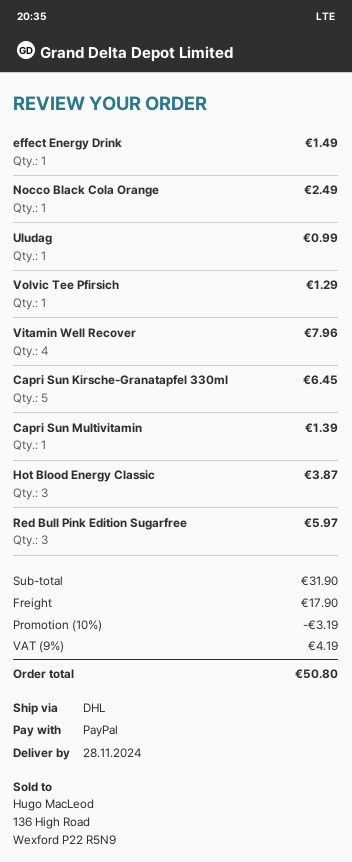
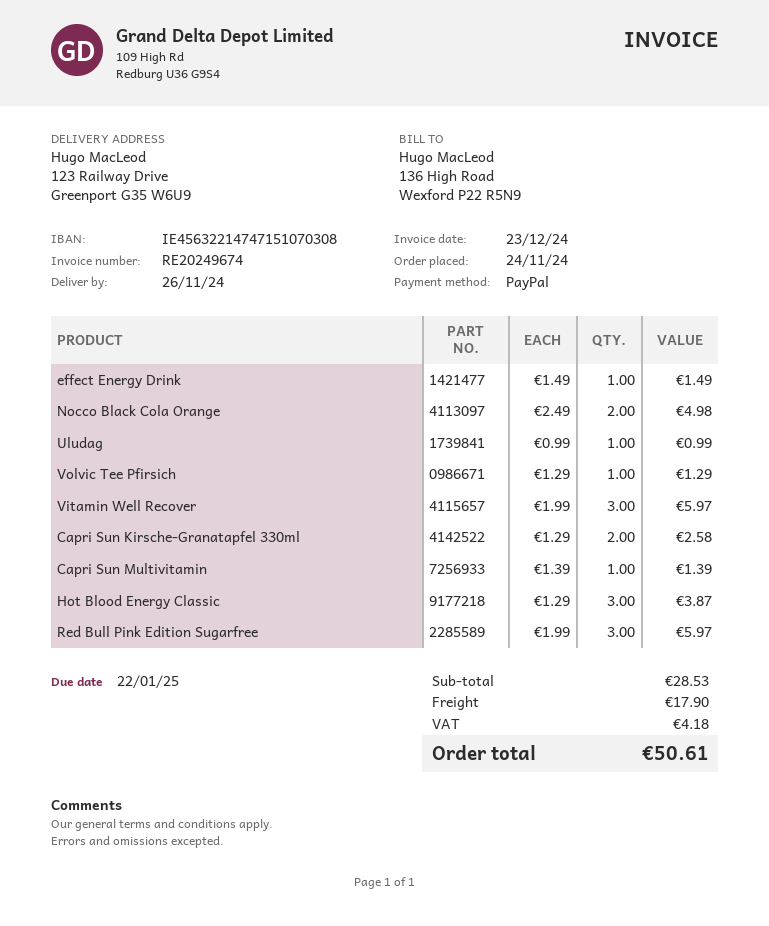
delivery date: 2024-11-28 -> 2024-11-26
Nocco Black Cola Orange: 1 for 2.49 -> 2 for 4.98
Vitamin Well Recover: 4 for 7.96 -> 3 for 5.97
Capri Sun Kirsche-Granatapfel 330ml: 5 for 6.45 -> 2 for 2.58
subtotal: 31.90 -> 28.53
discount: 10% = 3.19 -> none
tax: 4.19 -> 4.18
total: 50.80 -> 50.61

